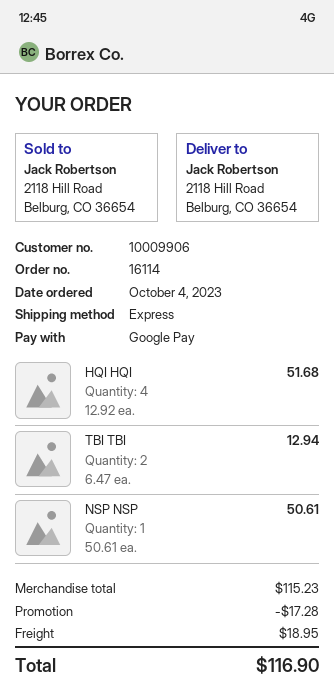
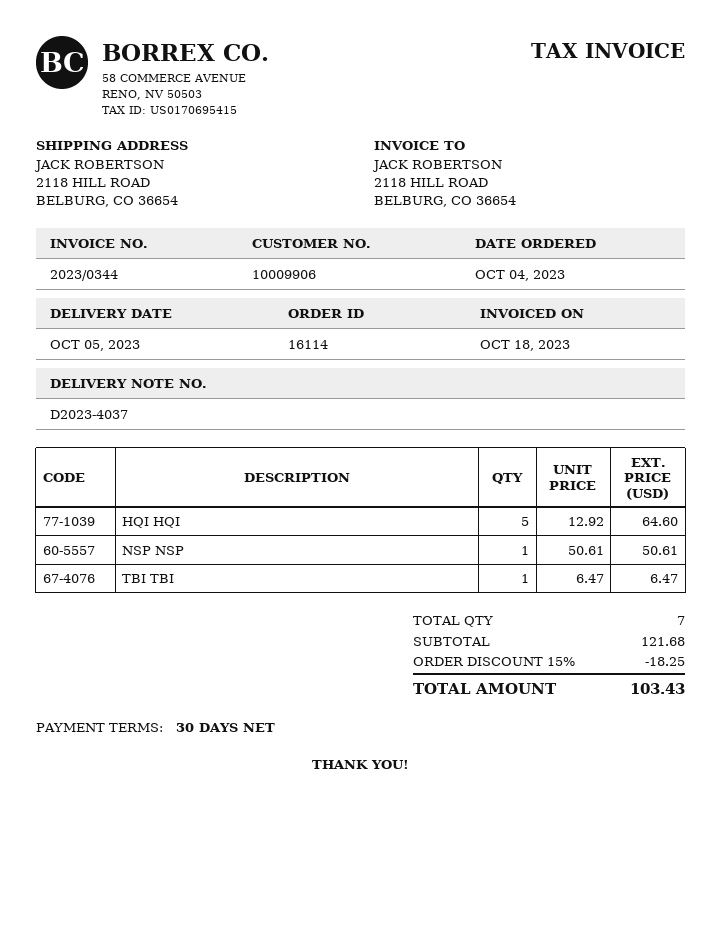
HQI HQI: 4 x 12.92 = 51.68 -> 5 x 12.92 = 64.60
TBI TBI: 2 x 6.47 = 12.94 -> 1 x 6.47 = 6.47
subtotal: 115.23 -> 121.68
discount: 17.28 -> 18.25
shipping: 18.95 -> none
total: 116.90 -> 103.43

